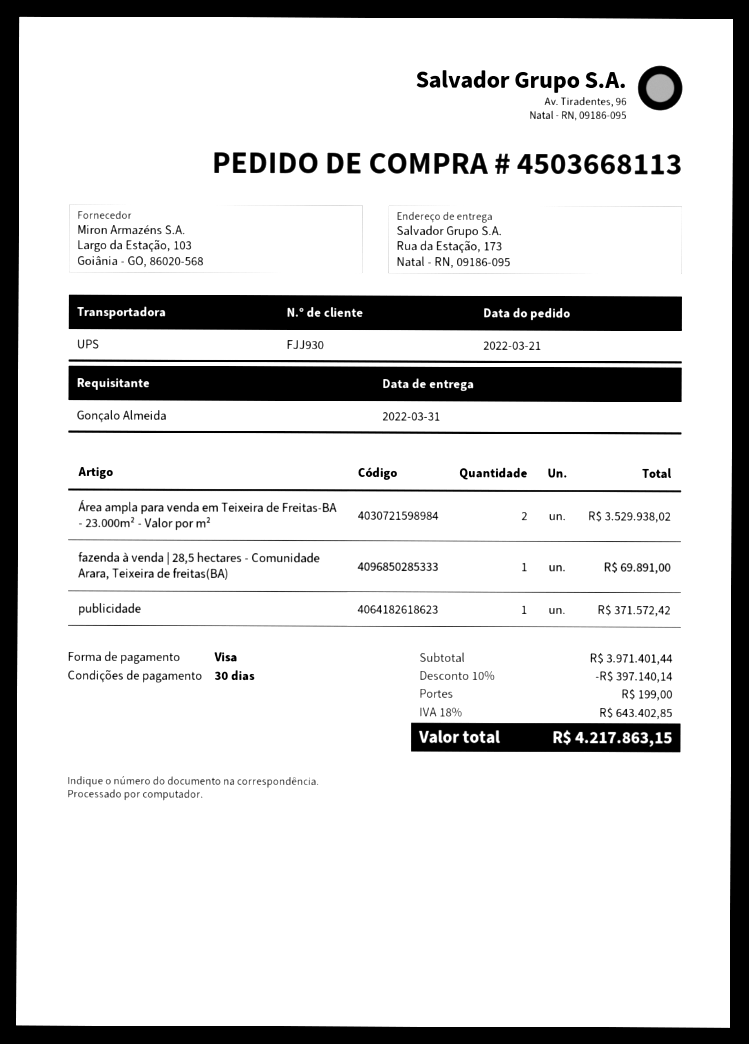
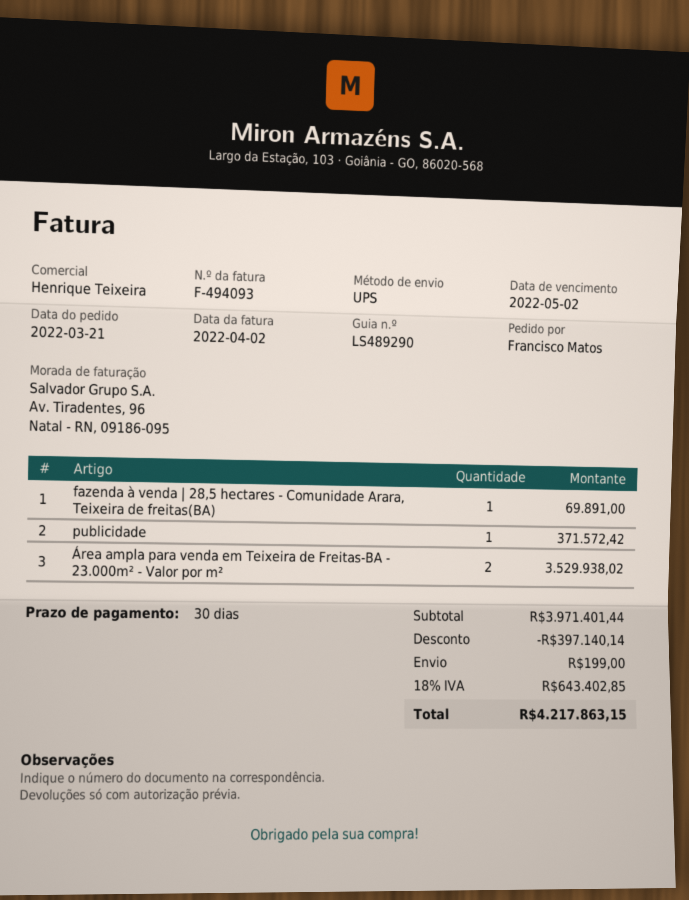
ordered by: Gonçalo Almeida -> Francisco Matos

